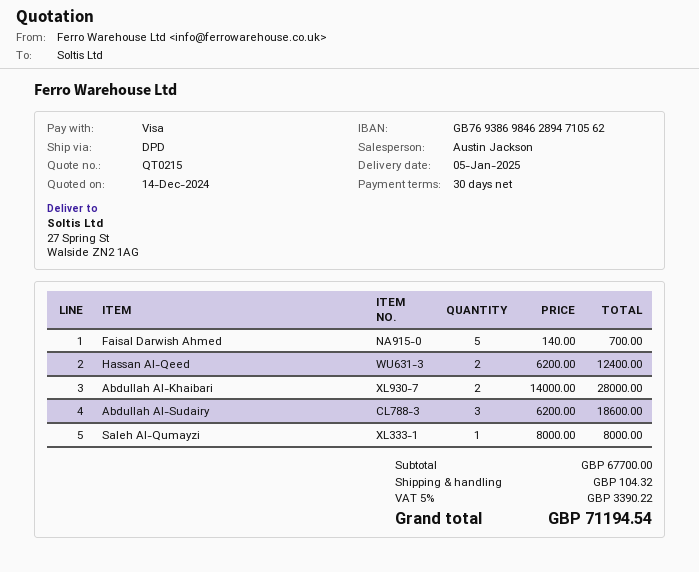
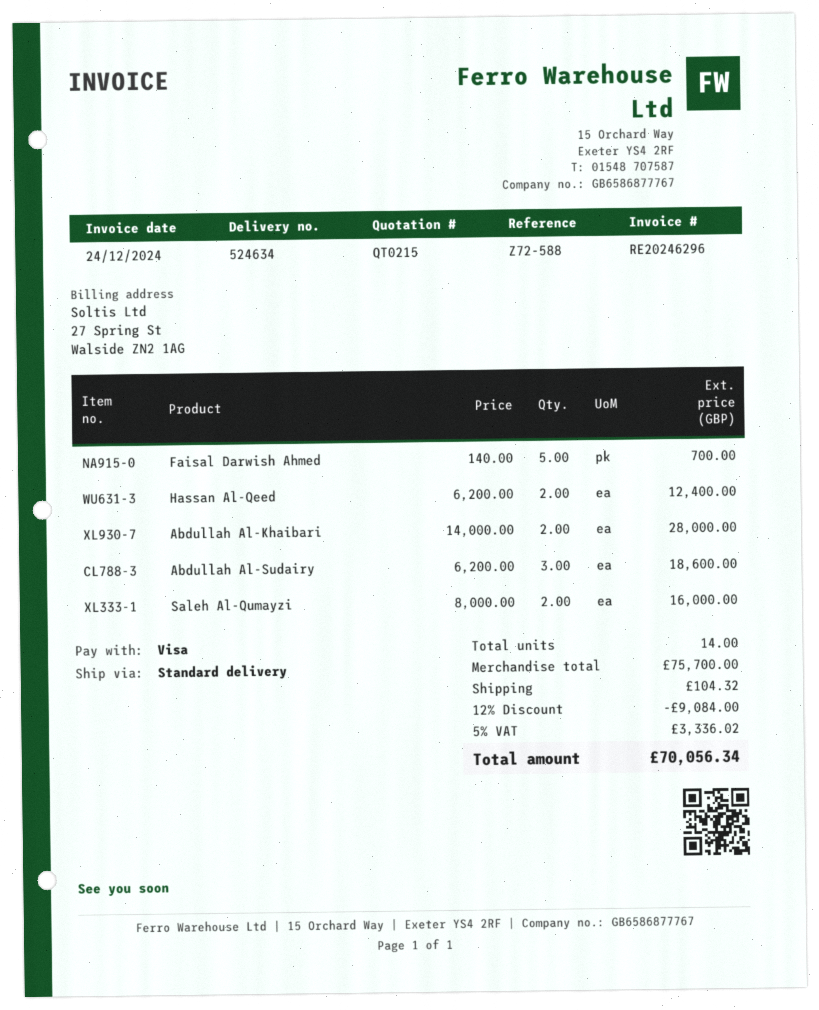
shipping method: DPD -> standard
Saleh Al-Qumayzi: 1 x 8000.00 = 8000.00 -> 2 x 8000.00 = 16000.00
subtotal: 67700.00 -> 75700.00
discount: none -> 12% = 9084.00
tax: 5% = 3390.22 -> 5% = 3336.02
total: 71194.54 -> 70056.34

